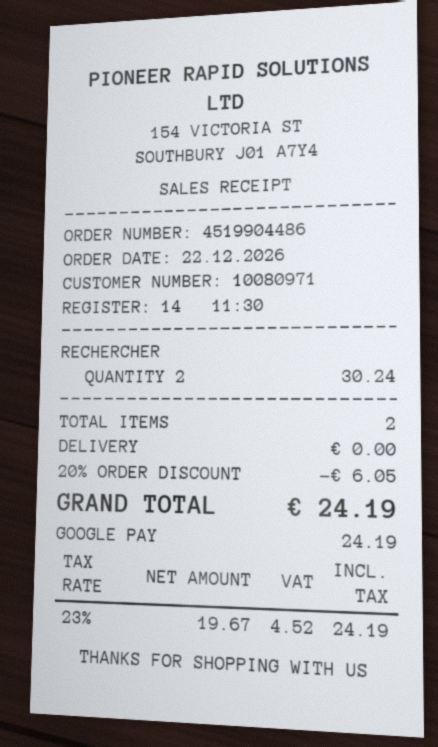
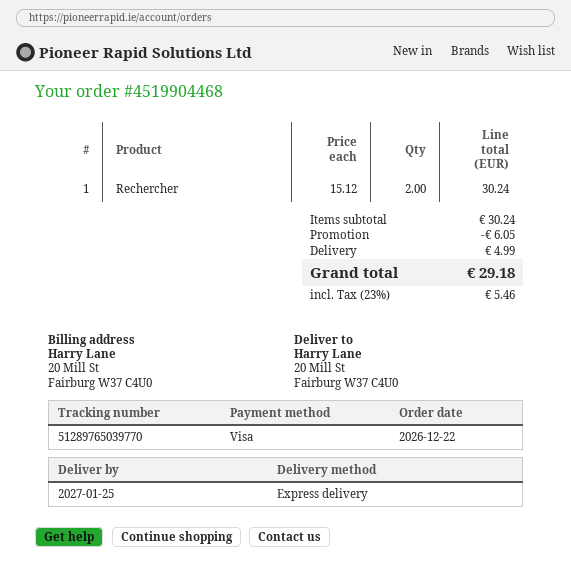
order number: 4519904486 -> 4519904468
payment method: Google Pay -> Visa
shipping: 0.00 -> 4.99
tax: 23% = 4.52 -> 23% = 5.46
total: 24.19 -> 29.18

